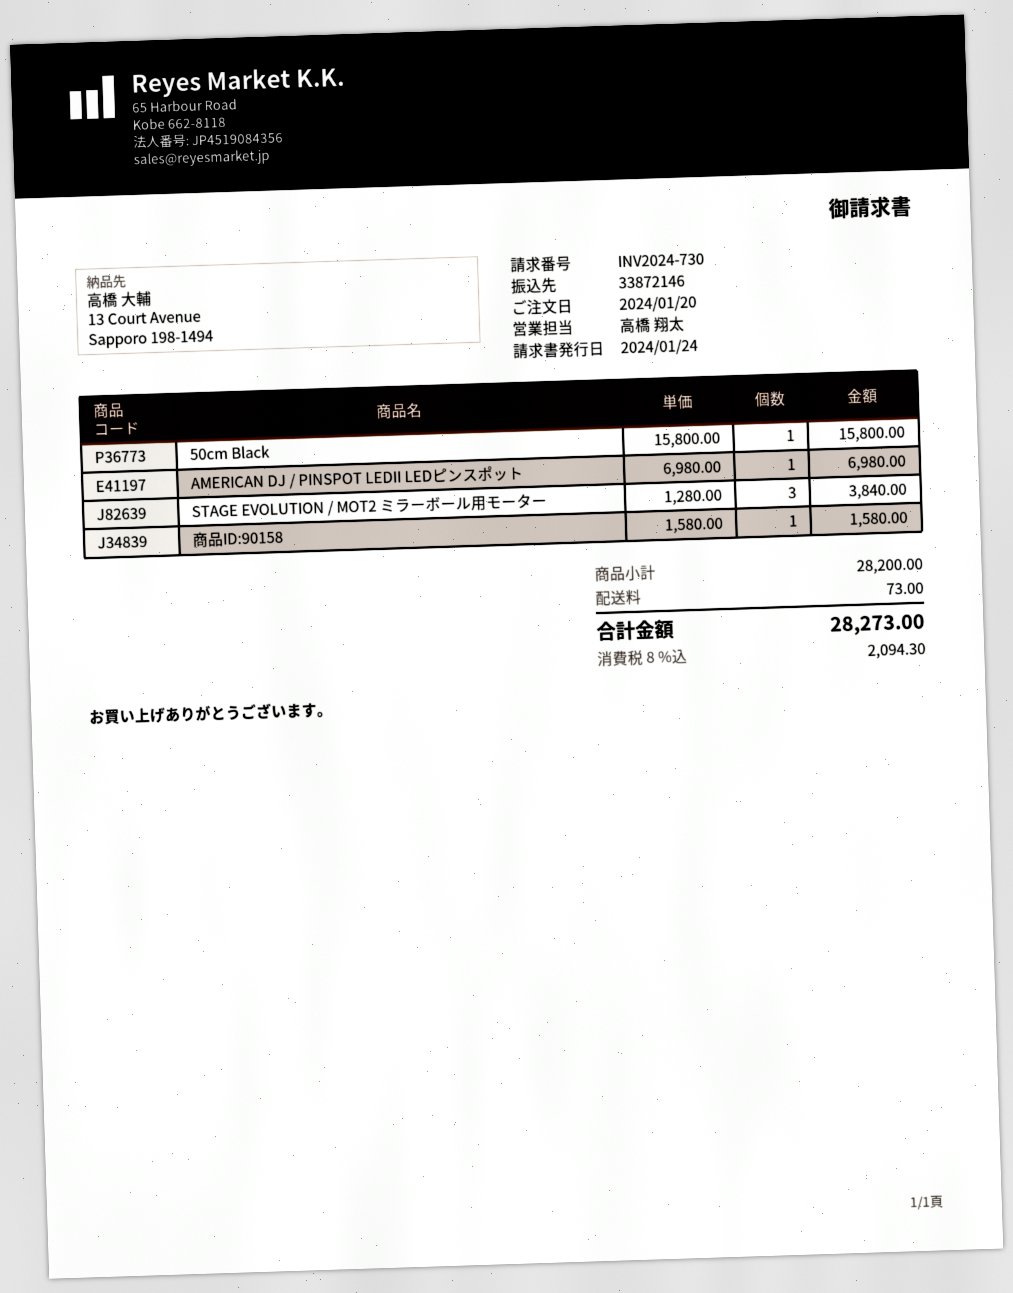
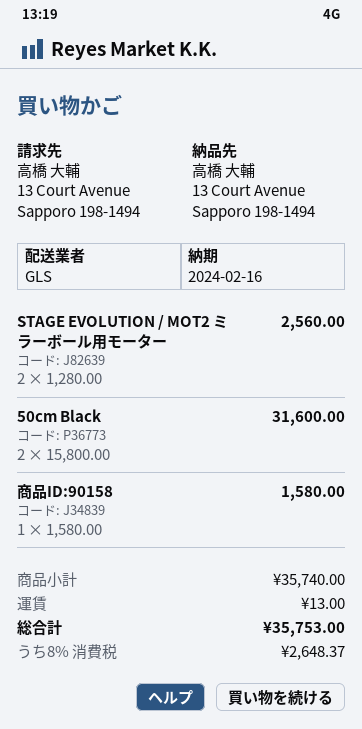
50cm Black: 1 x 15800.00 = 15800.00 -> 2 x 15800.00 = 31600.00
AMERICAN DJ / PINSPOT LEDII LEDピンスポット: 1 x 6980.00 = 6980.00 -> none
STAGE EVOLUTION / MOT2 ミラーボール用モーター: 3 x 1280.00 = 3840.00 -> 2 x 1280.00 = 2560.00
subtotal: 28200.00 -> 35740.00
shipping: 73.00 -> 13.00
tax: 8% = 2094.30 -> 8% = 2648.37
total: 28273.00 -> 35753.00

